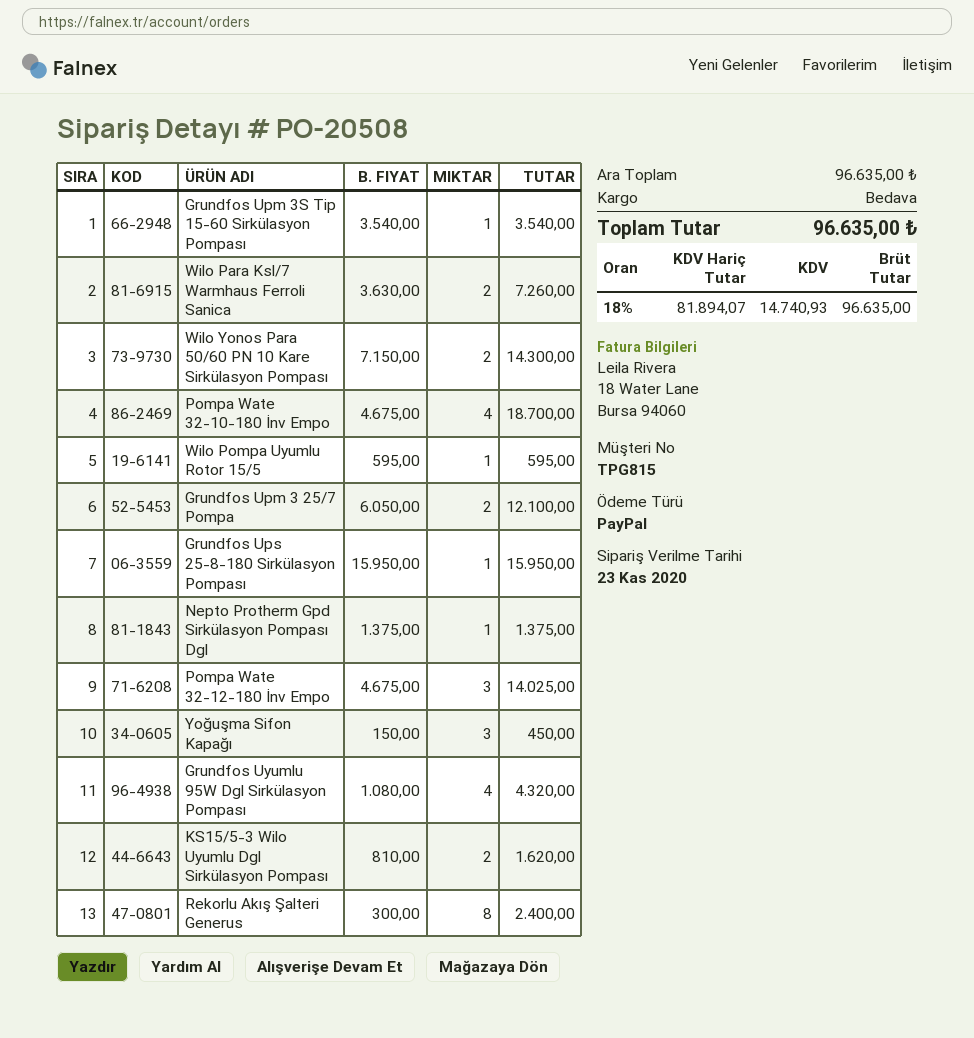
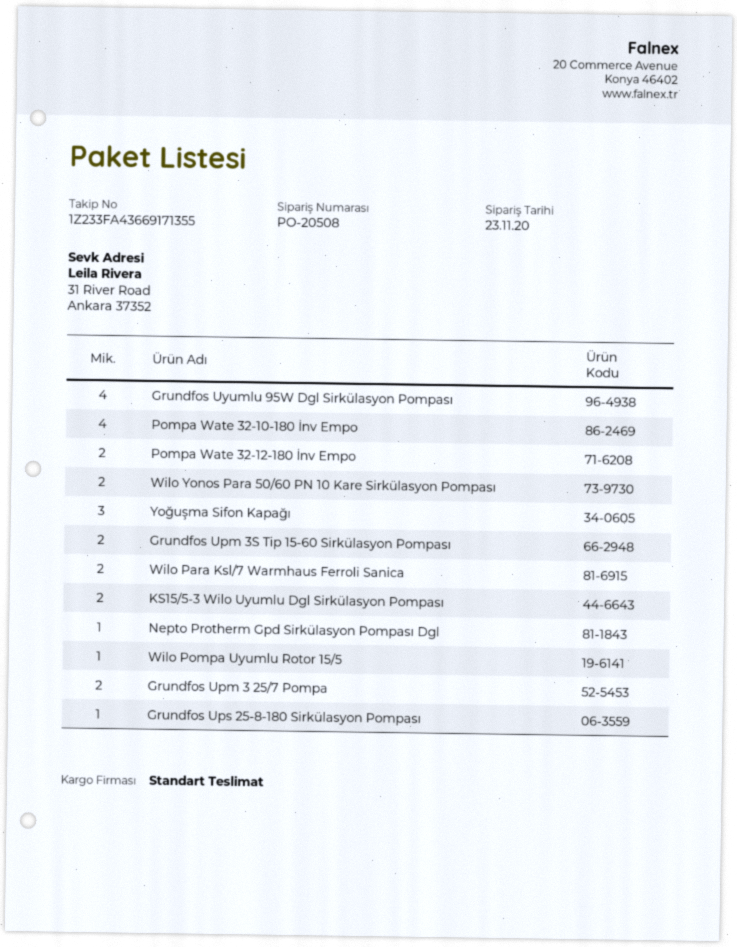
Grundfos Upm 3S Tip 15-60 Sirkülasyon Pompası: 1 -> 2
Pompa Wate 32-12-180 İnv Empo: 3 -> 2
Rekorlu Akış Şalteri Generus: 8 -> none

